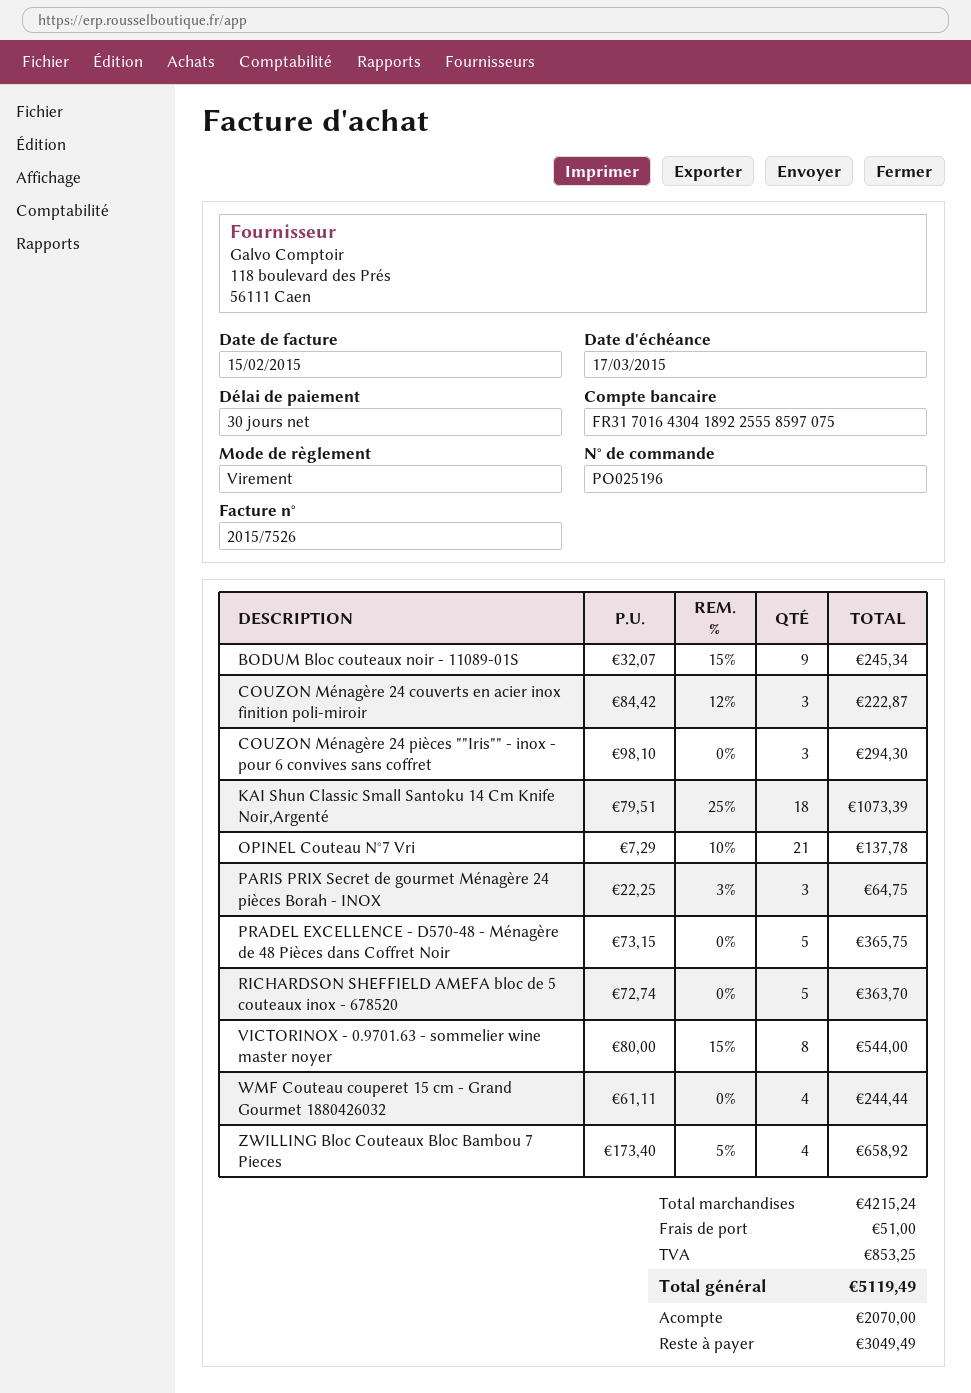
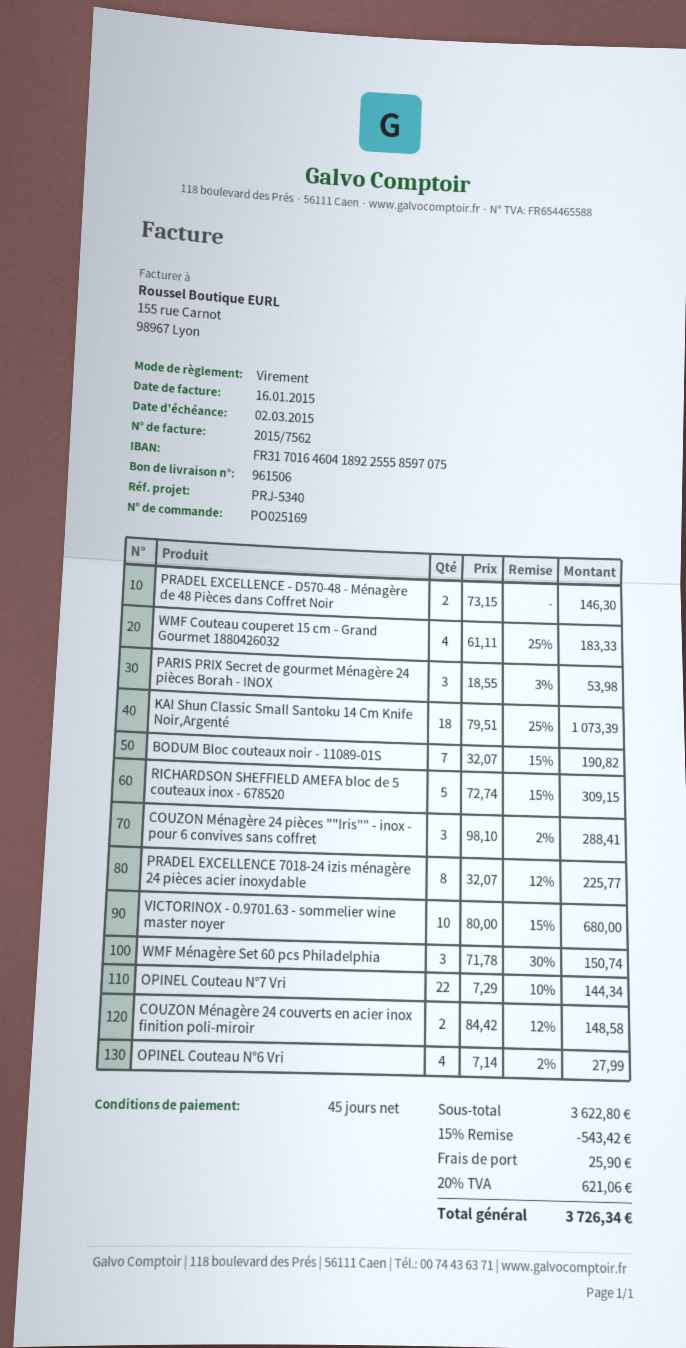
order number: PO025196 -> PO025169
invoice number: 2015/7526 -> 2015/7562
invoice date: 2015-02-15 -> 2015-01-16
payment terms: 30 days -> 45 days
due date: 2015-03-17 -> 2015-03-02
bank account: FR3170164304189225558597075 -> FR3170164604189225558597075
BODUM Bloc couteaux noir - 11089-01S: 9 x 32.07 - 15% = 245.34 -> 7 x 32.07 - 15% = 190.82
COUZON Ménagère 24 couverts en acier inox finition poli-miroir: 3 x 84.42 - 12% = 222.87 -> 2 x 84.42 - 12% = 148.58
COUZON Ménagère 24 pièces ""Iris"" - inox - pour 6 convives sans coffret: 3 x 98.10 = 294.30 -> 3 x 98.10 - 2% = 288.41
OPINEL Couteau N°7 Vri: 21 x 7.29 - 10% = 137.78 -> 22 x 7.29 - 10% = 144.34
PARIS PRIX Secret de gourmet Ménagère 24 pièces Borah - INOX: 3 x 22.25 - 3% = 64.75 -> 3 x 18.55 - 3% = 53.98
PRADEL EXCELLENCE - D570-48 - Ménagère de 48 Pièces dans Coffret Noir: 5 x 73.15 = 365.75 -> 2 x 73.15 = 146.30
RICHARDSON SHEFFIELD AMEFA bloc de 5 couteaux inox - 678520: 5 x 72.74 = 363.70 -> 5 x 72.74 - 15% = 309.15
VICTORINOX - 0.9701.63 - sommelier wine master noyer: 8 x 80.00 - 15% = 544.00 -> 10 x 80.00 - 15% = 680.00
WMF Couteau couperet 15 cm - Grand Gourmet 1880426032: 4 x 61.11 = 244.44 -> 4 x 61.11 - 25% = 183.33
ZWILLING Bloc Couteaux Bloc Bambou 7 Pieces: 4 x 173.40 - 5% = 658.92 -> none
PRADEL EXCELLENCE 7018-24 izis ménagère 24 pièces acier inoxydable: none -> 8 x 32.07 - 12% = 225.77
WMF Ménagère Set 60 pcs Philadelphia: none -> 3 x 71.78 - 30% = 150.74
OPINEL Couteau N°6 Vri: none -> 4 x 7.14 - 2% = 27.99
subtotal: 4215.24 -> 3622.80
discount: none -> 15% = 543.42
shipping: 51.00 -> 25.90
tax: 853.25 -> 621.06
total: 5119.49 -> 3726.34

